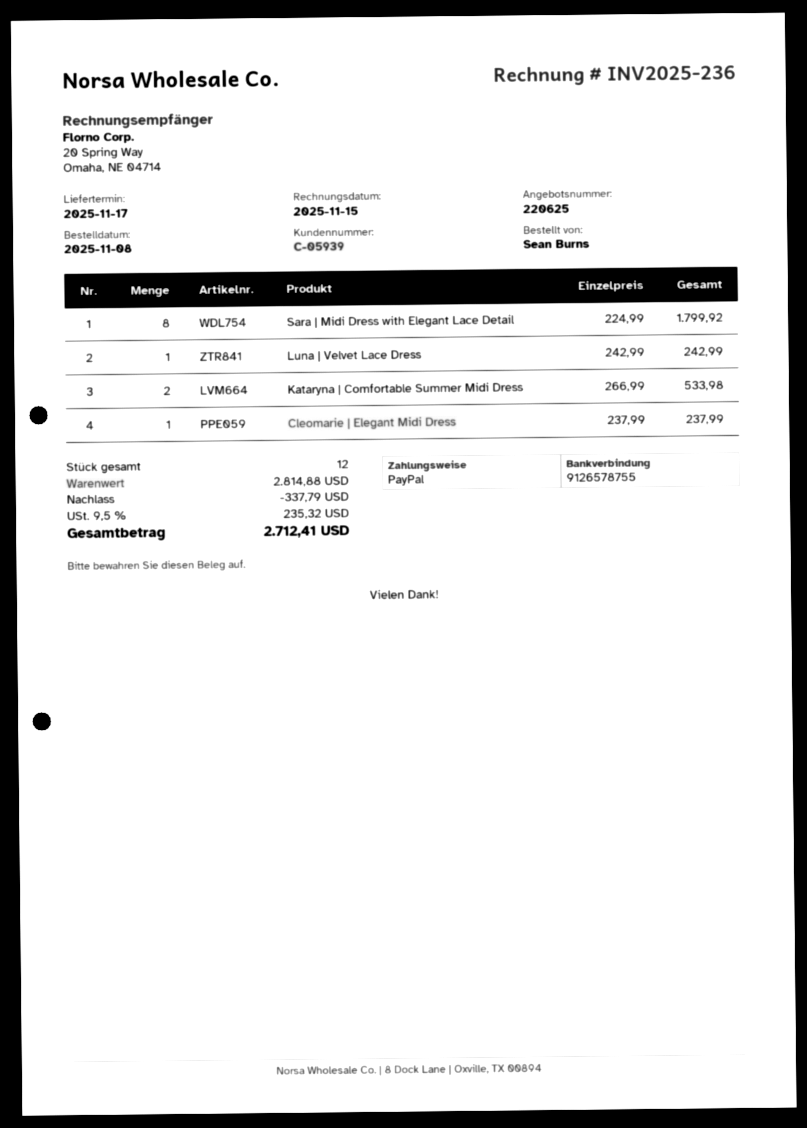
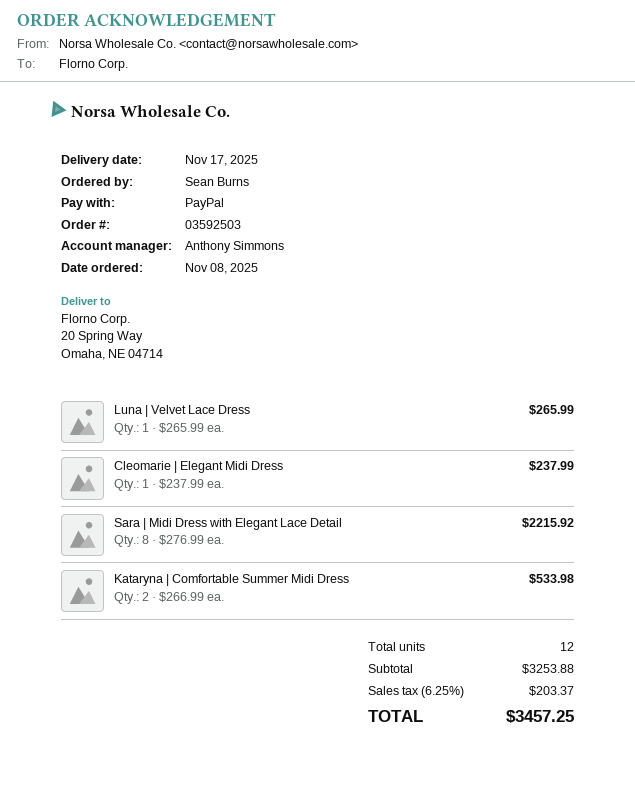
Sara | Midi Dress with Elegant Lace Detail: 8 x 224.99 = 1799.92 -> 8 x 276.99 = 2215.92
Luna | Velvet Lace Dress: 1 x 242.99 = 242.99 -> 1 x 265.99 = 265.99
subtotal: 2814.88 -> 3253.88
discount: 337.79 -> none
tax: 9.5% = 235.32 -> 6.25% = 203.37
total: 2712.41 -> 3457.25

